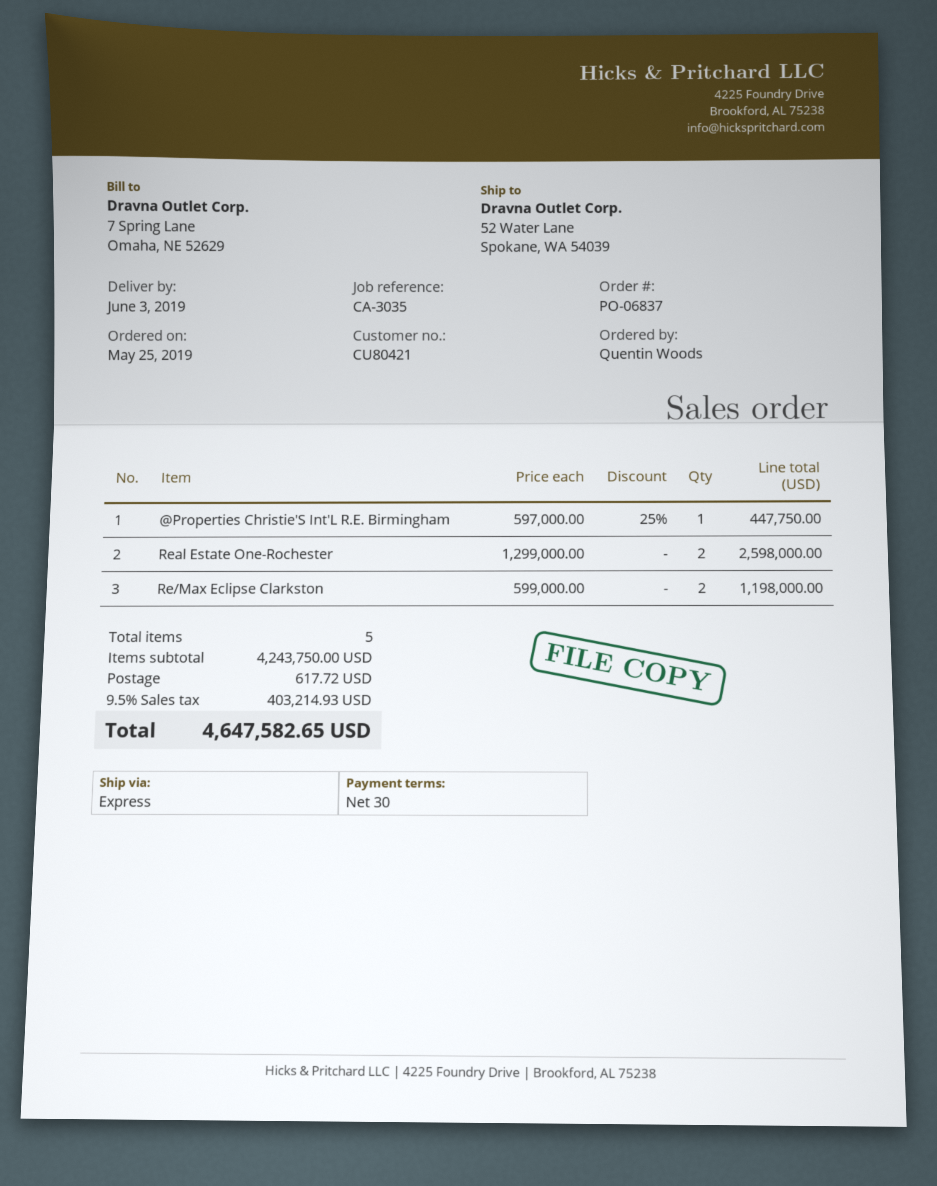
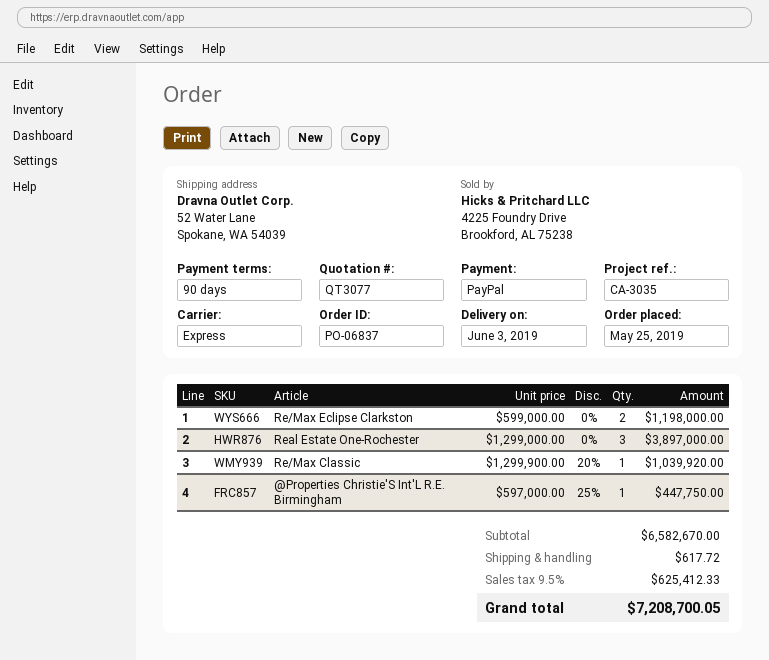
payment terms: 30 days -> 90 days
Real Estate One-Rochester: 2 x 1299000.00 = 2598000.00 -> 3 x 1299000.00 = 3897000.00
Re/Max Classic: none -> 1 x 1299900.00 - 20% = 1039920.00
subtotal: 4243750.00 -> 6582670.00
tax: 9.5% = 403214.93 -> 9.5% = 625412.33
total: 4647582.65 -> 7208700.05

